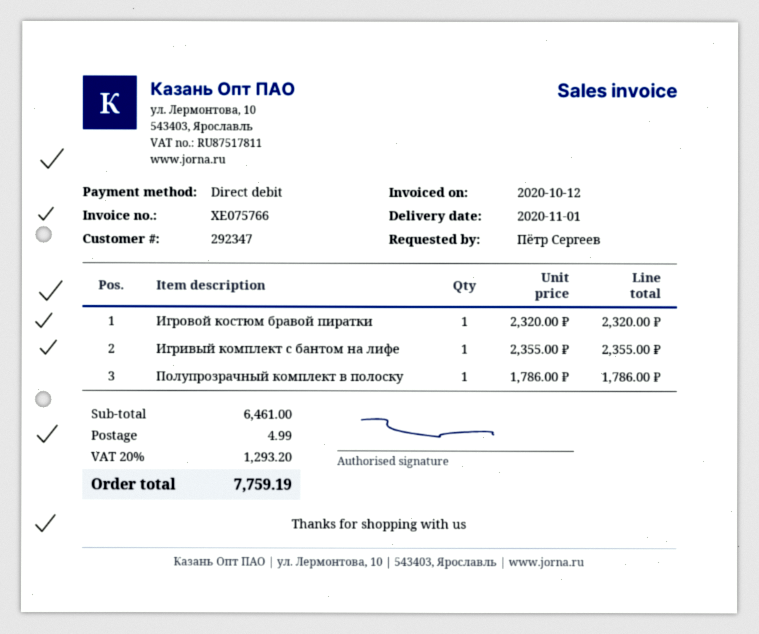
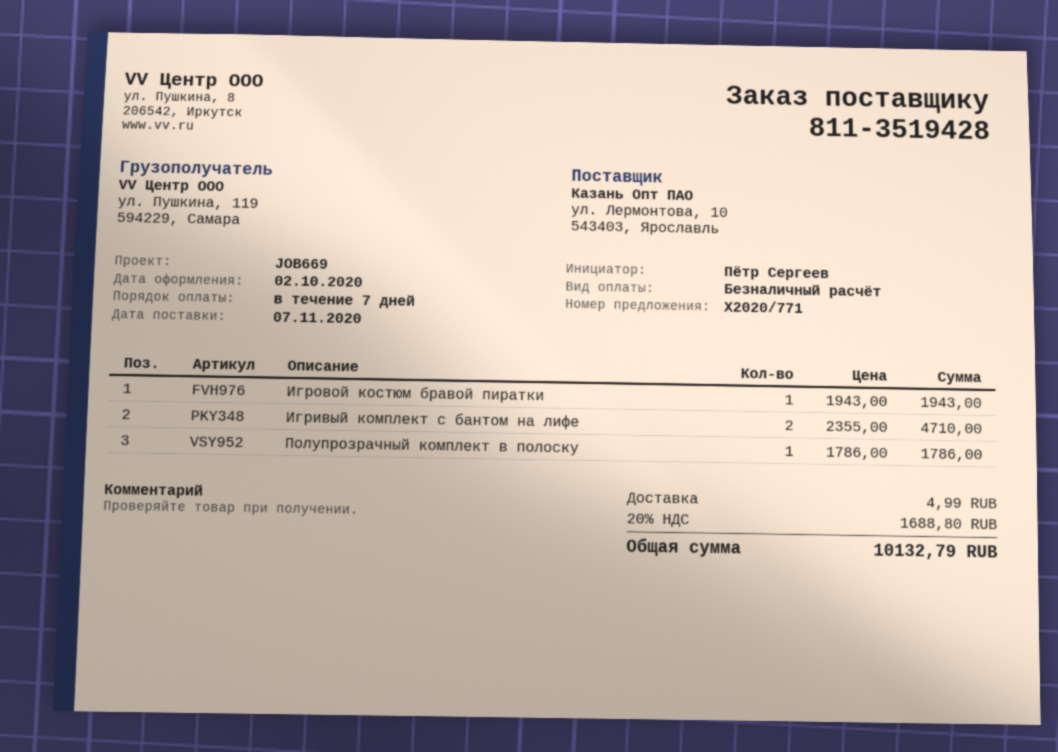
delivery date: 2020-11-01 -> 2020-11-07
payment method: direct debit -> bank transfer
Игровой костюм бравой пиратки: 1 x 2320.00 = 2320.00 -> 1 x 1943.00 = 1943.00
Игривый комплект с бантом на лифе: 1 x 2355.00 = 2355.00 -> 2 x 2355.00 = 4710.00
tax: 20% = 1293.20 -> 20% = 1688.80
total: 7759.19 -> 10132.79

